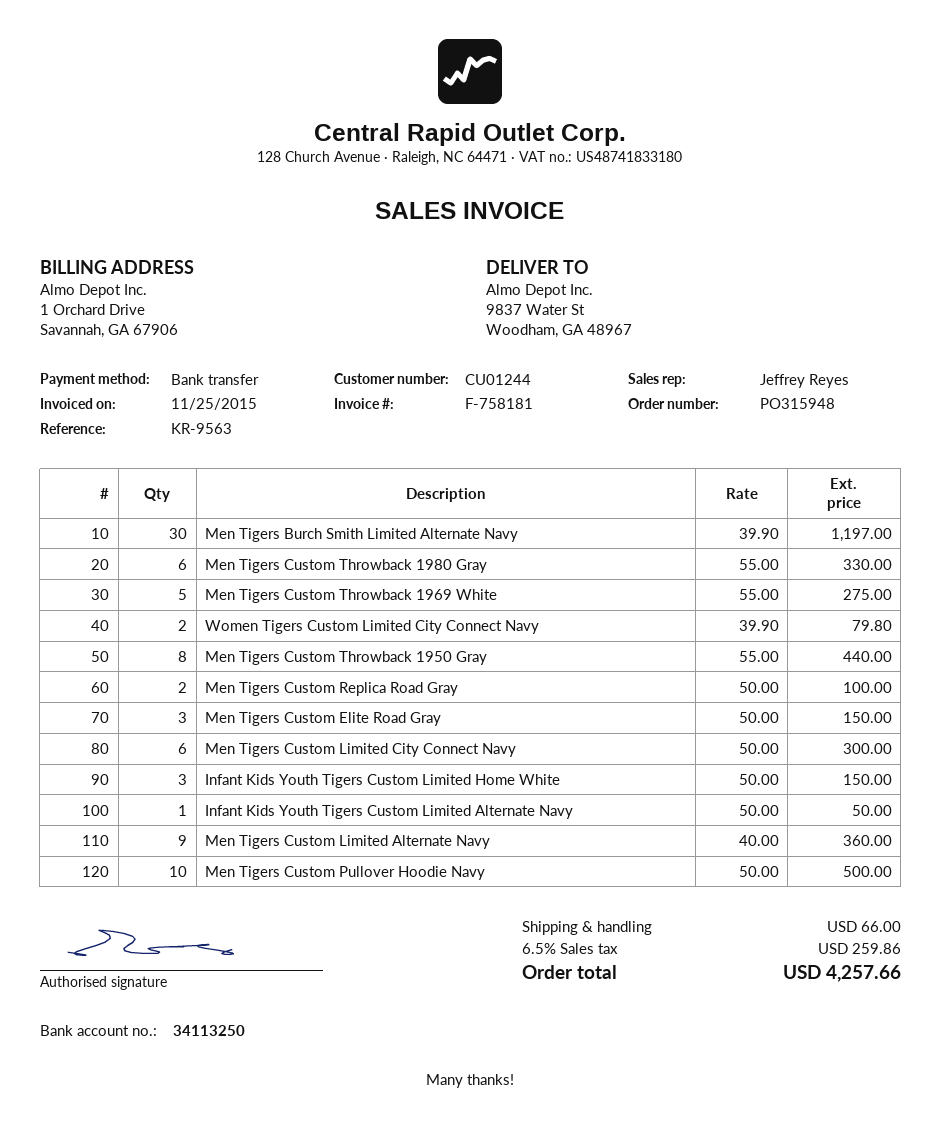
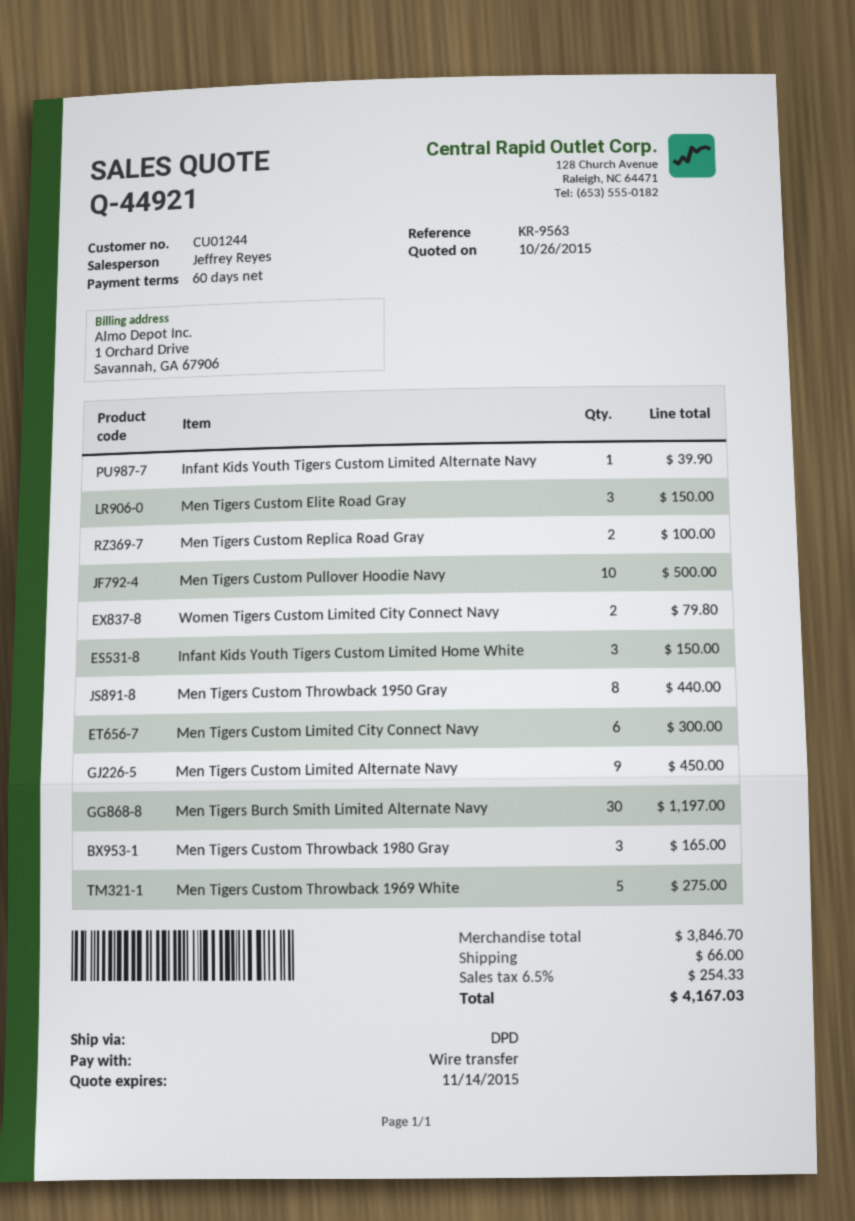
Men Tigers Custom Throwback 1980 Gray: 6 for 330.00 -> 3 for 165.00
Infant Kids Youth Tigers Custom Limited Alternate Navy: 1 for 50.00 -> 1 for 39.90
Men Tigers Custom Limited Alternate Navy: 9 for 360.00 -> 9 for 450.00
tax: 6.5% = 259.86 -> 6.5% = 254.33
total: 4257.66 -> 4167.03

